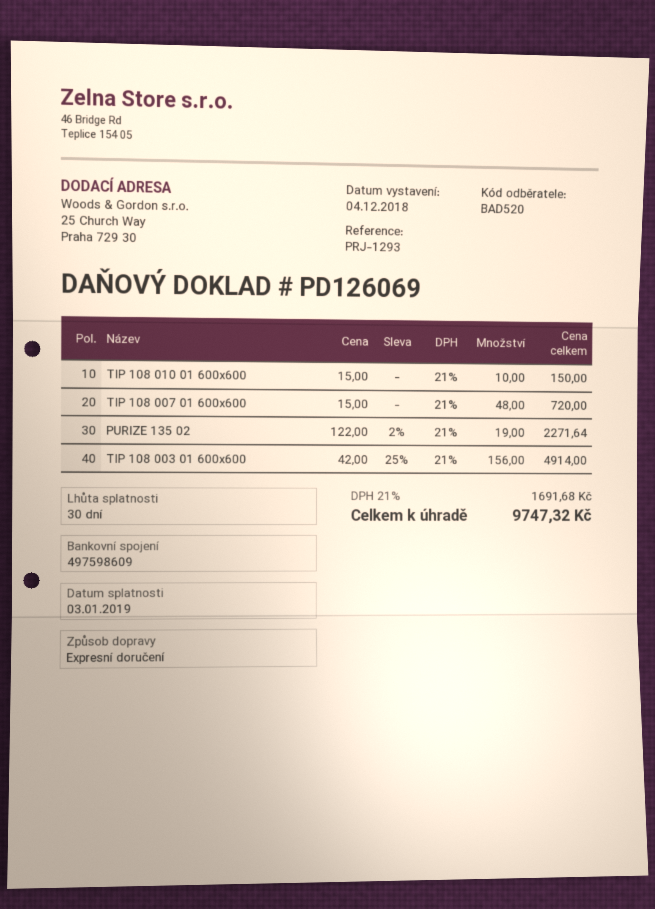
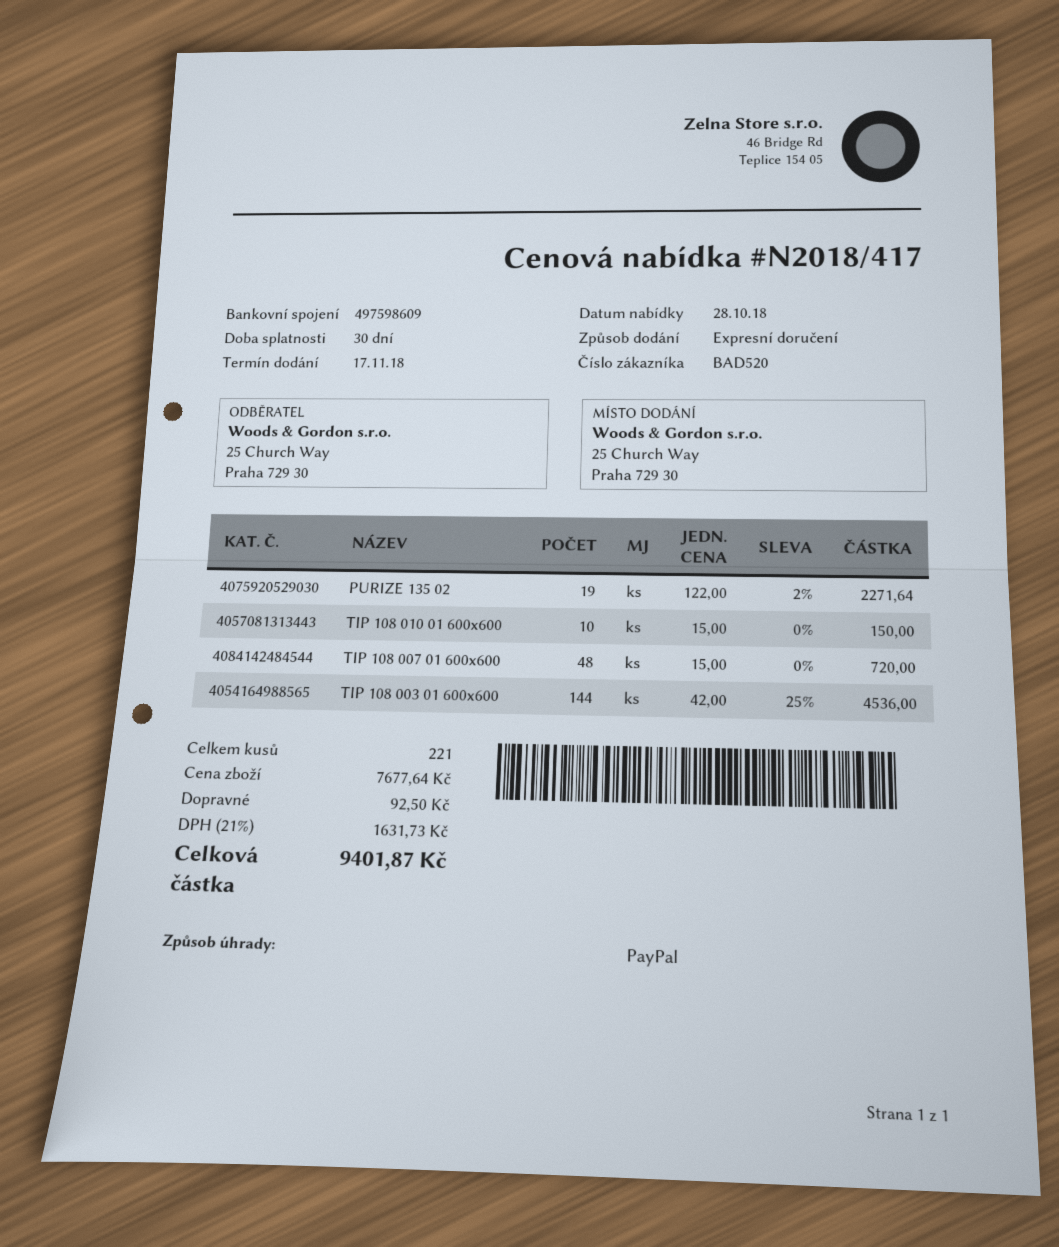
TIP 108 003 01 600x600: 156 x 42.00 - 25% = 4914.00 -> 144 x 42.00 - 25% = 4536.00
shipping: none -> 92.50
tax: 21% = 1691.68 -> 21% = 1631.73
total: 9747.32 -> 9401.87

